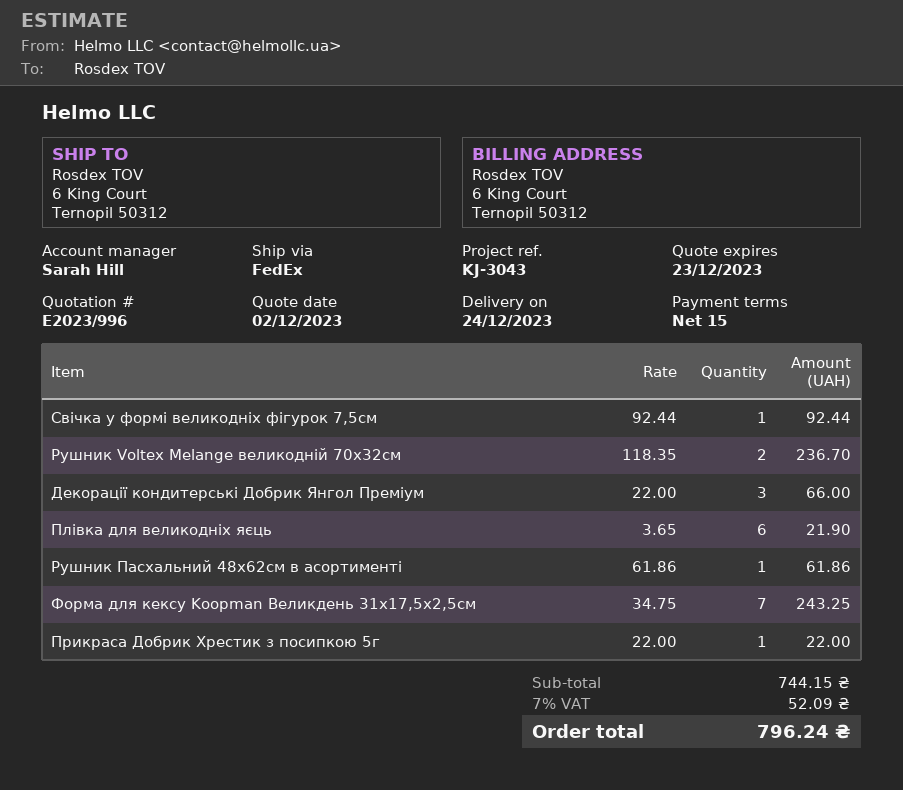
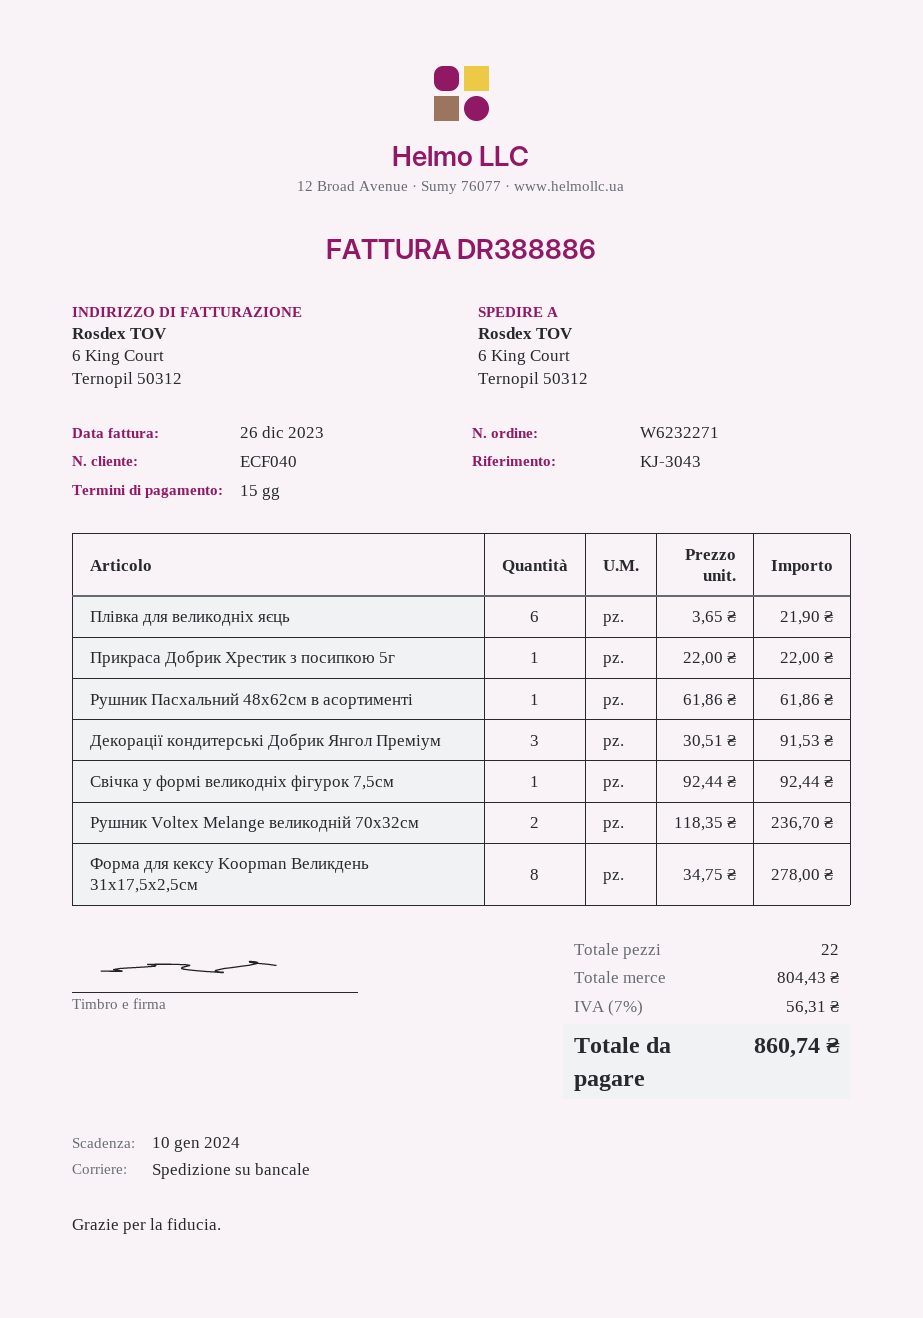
shipping method: FedEx -> pallet freight
Декорації кондитерські Добрик Янгол Преміум: 3 x 22.00 = 66.00 -> 3 x 30.51 = 91.53
Форма для кексу Koopman Великдень 31х17,5х2,5см: 7 x 34.75 = 243.25 -> 8 x 34.75 = 278.00
subtotal: 744.15 -> 804.43
tax: 7% = 52.09 -> 7% = 56.31
total: 796.24 -> 860.74

